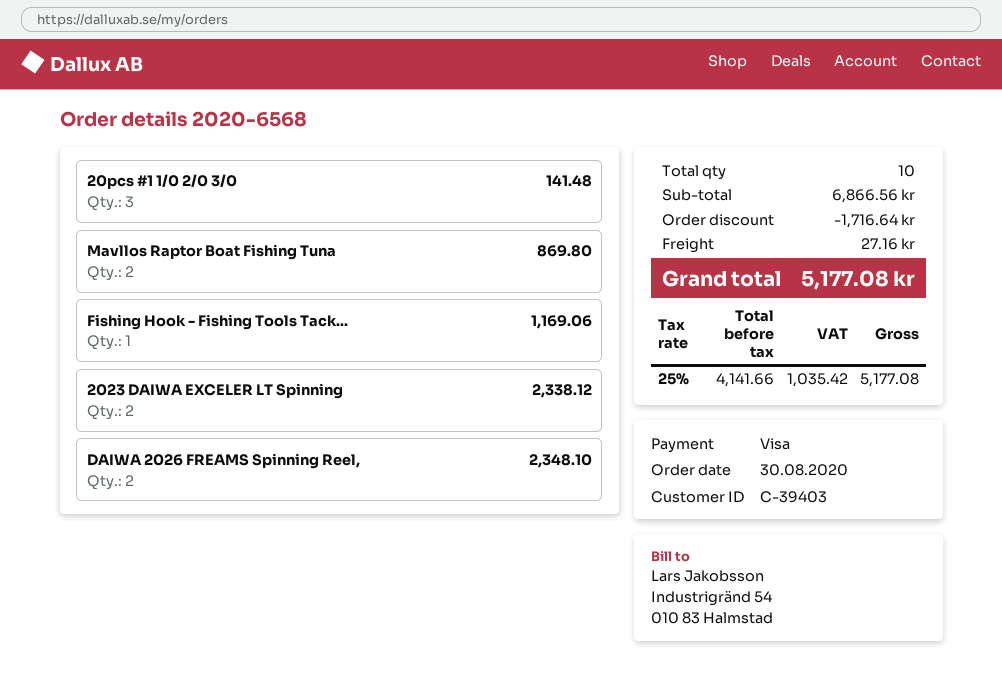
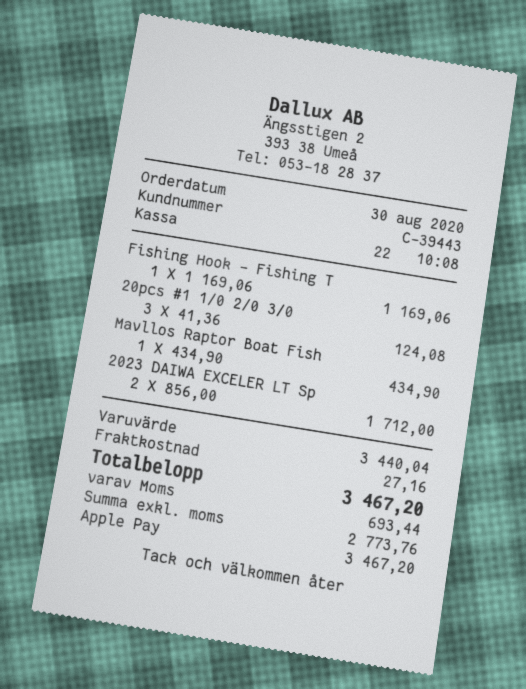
customer number: C-39403 -> C-39443
payment method: Visa -> Apple Pay
20pcs #1 1/0 2/0 3/0: 3 for 141.48 -> 3 for 124.08
Mavllos Raptor Boat Fishing Tuna: 2 for 869.80 -> 1 for 434.90
2023 DAIWA EXCELER LT Spinning: 2 for 2338.12 -> 2 for 1712.00
DAIWA 2026 FREAMS Spinning Reel,: 2 for 2348.10 -> none
subtotal: 6866.56 -> 3440.04
discount: 1716.64 -> none
net: 4141.66 -> 2773.76
tax: 1035.42 -> 693.44
total: 5177.08 -> 3467.20

